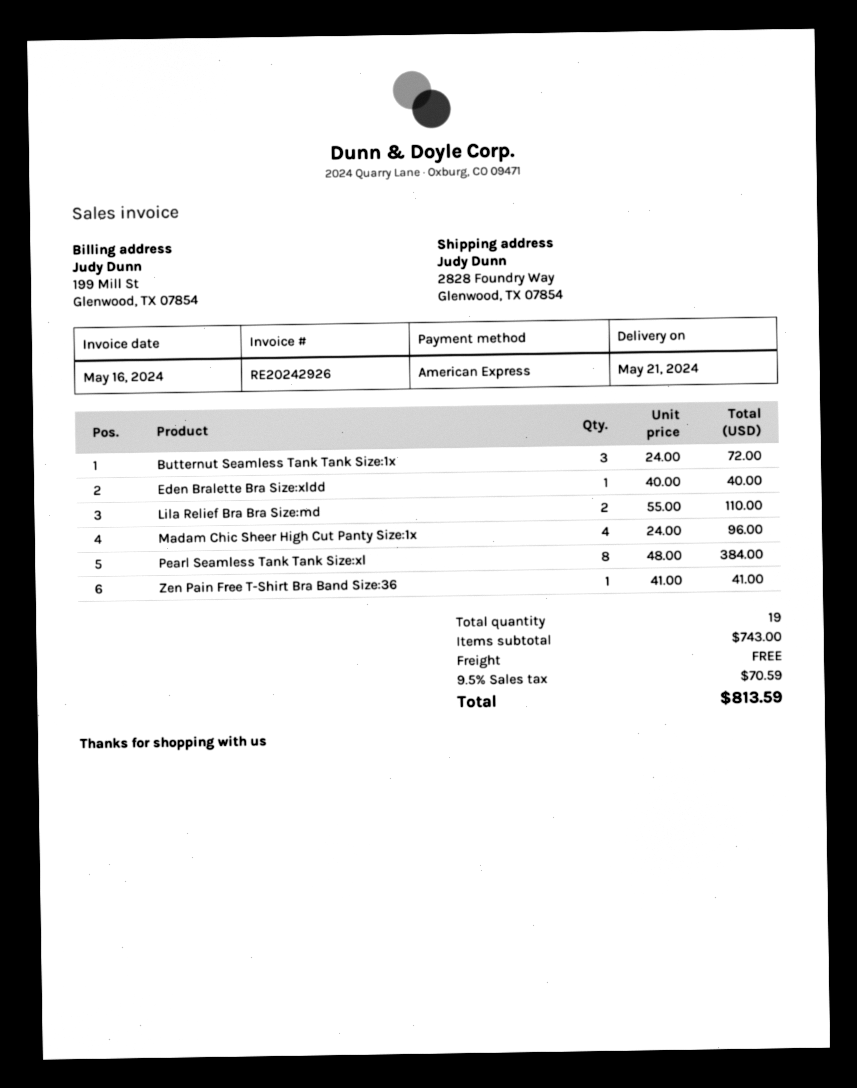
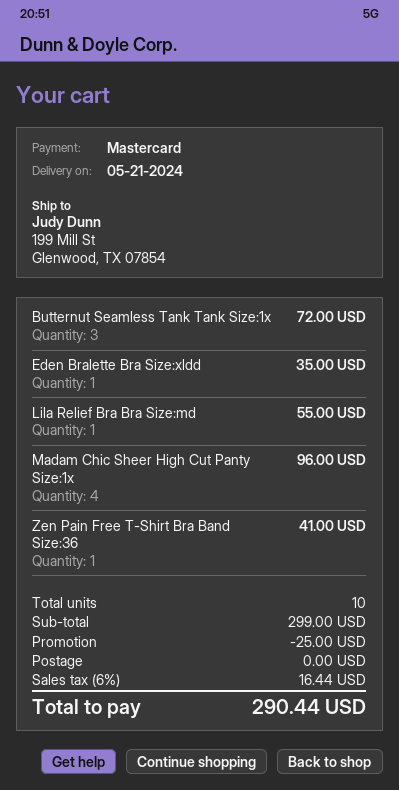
payment method: American Express -> Mastercard
ship to: 2828 Foundry Way, Glenwood, TX 07854 -> 199 Mill St, Glenwood, TX 07854
Eden Bralette Bra Size:xldd: 1 for 40.00 -> 1 for 35.00
Lila Relief Bra Bra Size:md: 2 for 110.00 -> 1 for 55.00
Pearl Seamless Tank Tank Size:xl: 8 for 384.00 -> none
total quantity: 19 -> 10
subtotal: 743.00 -> 299.00
discount: none -> 25.00
tax: 9.5% = 70.59 -> 6% = 16.44
total: 813.59 -> 290.44

